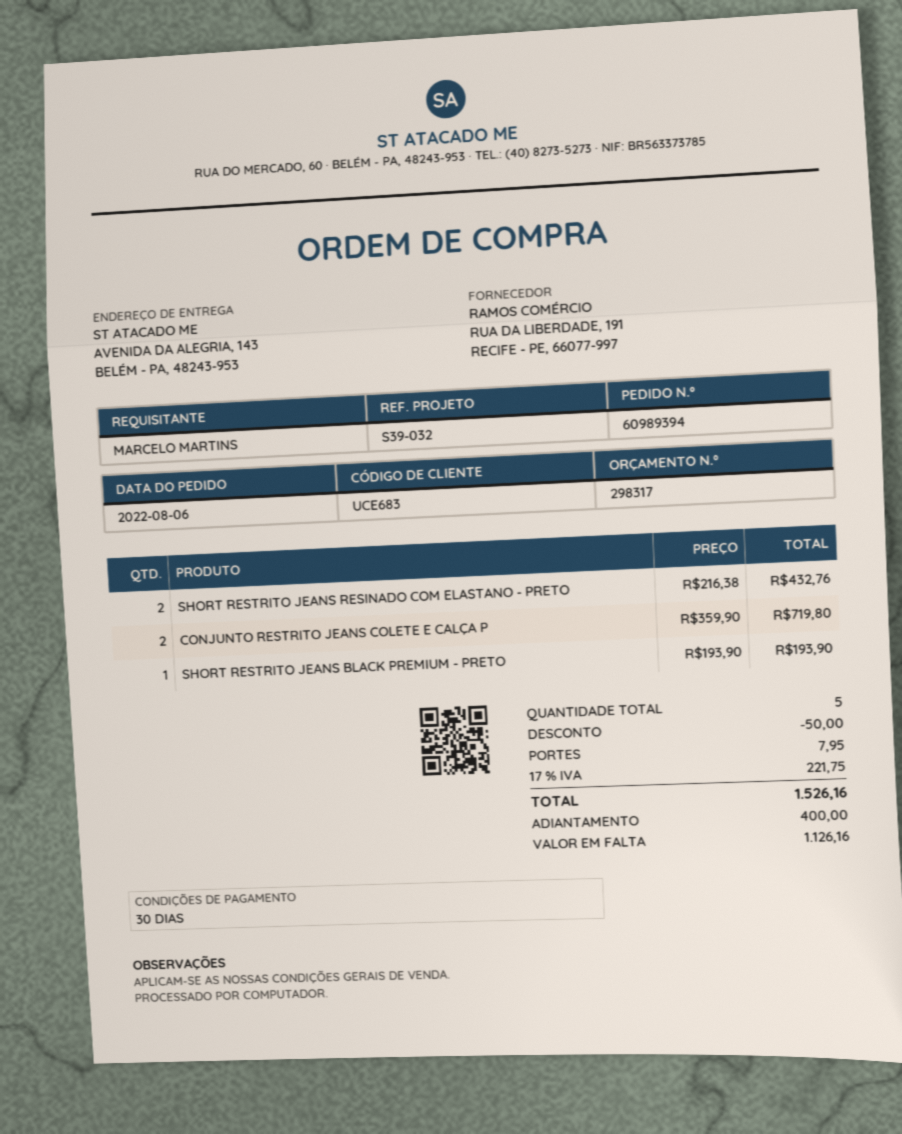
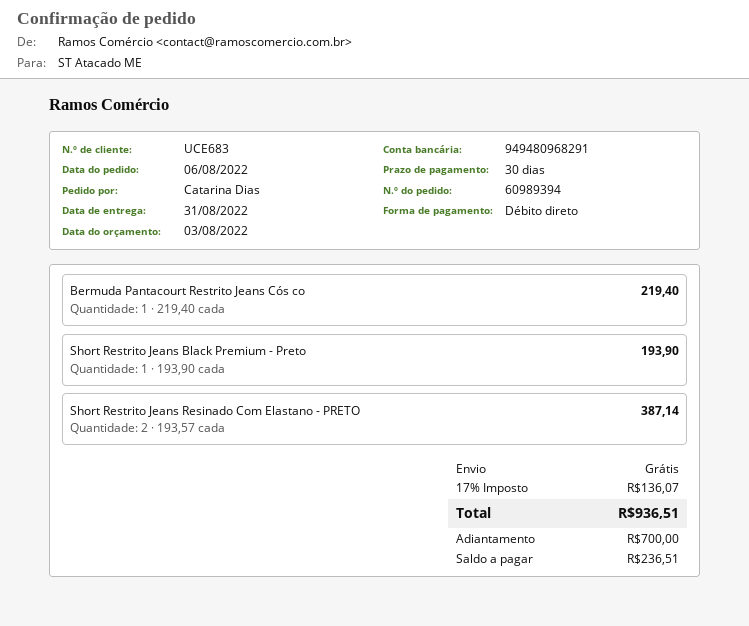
ordered by: MARCELO MARTINS -> Catarina Dias
SHORT RESTRITO JEANS RESINADO COM ELASTANO - PRETO: 2 x 216.38 = 432.76 -> 2 x 193.57 = 387.14
CONJUNTO RESTRITO JEANS COLETE E CALÇA P: 2 x 359.90 = 719.80 -> none
Bermuda Pantacourt Restrito Jeans Cós co: none -> 1 x 219.40 = 219.40
discount: 50.00 -> none
shipping: 7.95 -> 0.00
tax: 17% = 221.75 -> 17% = 136.07
total: 1526.16 -> 936.51
deposit: 400.00 -> 700.00
balance: 1126.16 -> 236.51

